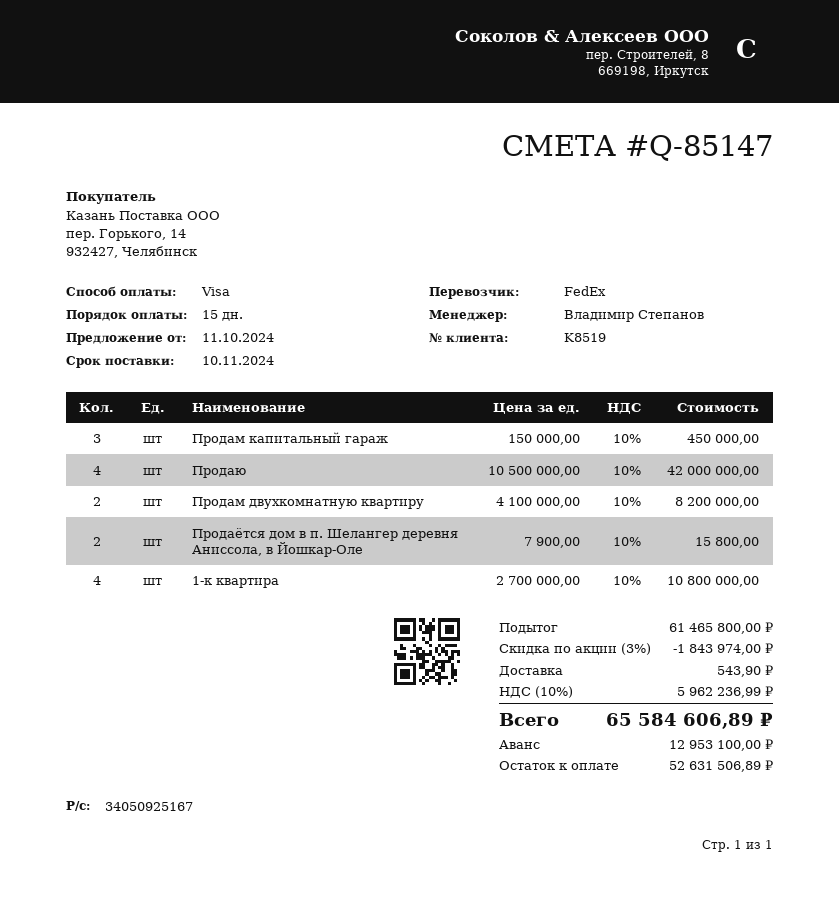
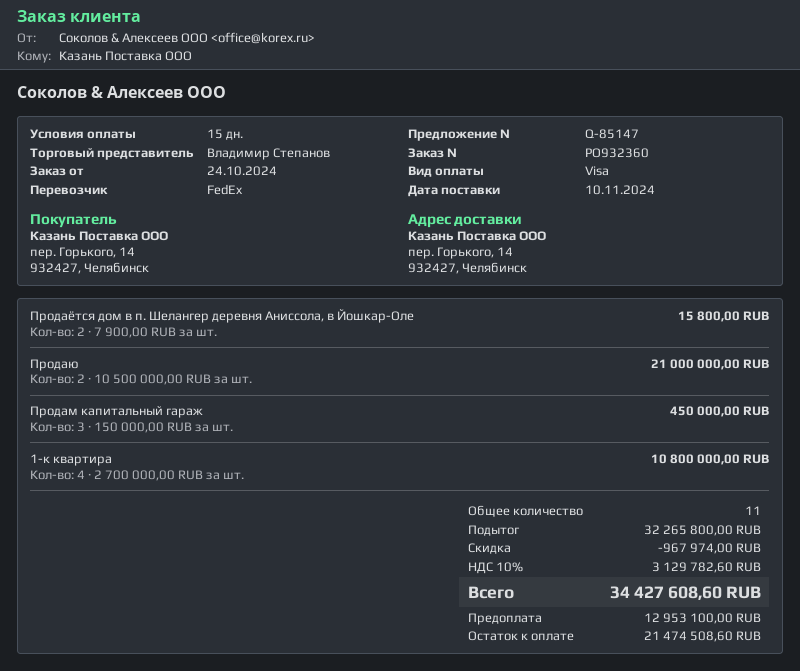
Продаю: 4 x 10500000.00 = 42000000.00 -> 2 x 10500000.00 = 21000000.00
Продам двухкомнатную квартиру: 2 x 4100000.00 = 8200000.00 -> none
subtotal: 61465800.00 -> 32265800.00
discount: 1843974.00 -> 967974.00
shipping: 543.90 -> none
tax: 10% = 5962236.99 -> 10% = 3129782.60
total: 65584606.89 -> 34427608.60
balance: 52631506.89 -> 21474508.60

